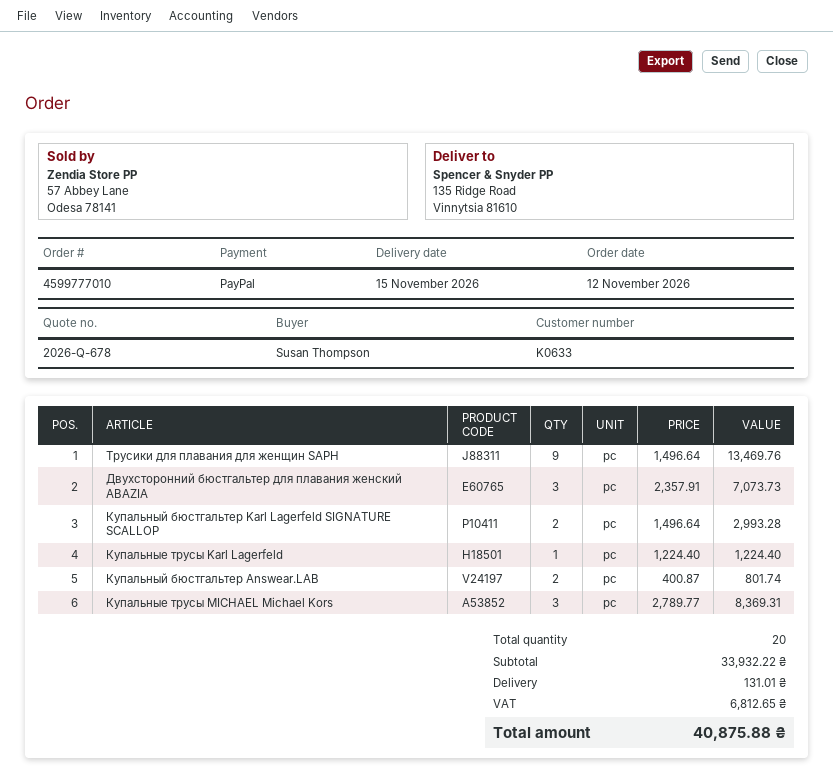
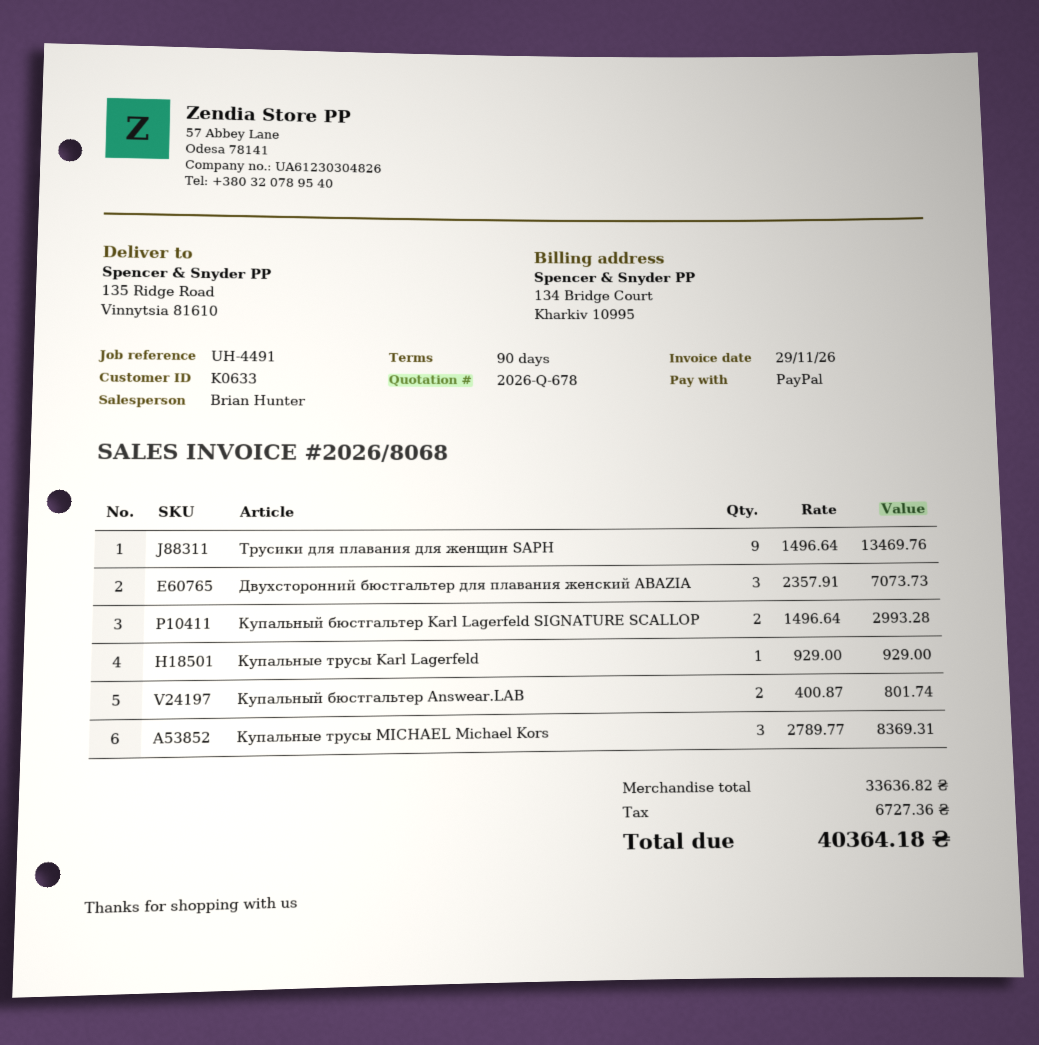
Купальные трусы Karl Lagerfeld: 1 x 1224.40 = 1224.40 -> 1 x 929.00 = 929.00
subtotal: 33932.22 -> 33636.82
shipping: 131.01 -> none
tax: 6812.65 -> 6727.36
total: 40875.88 -> 40364.18

